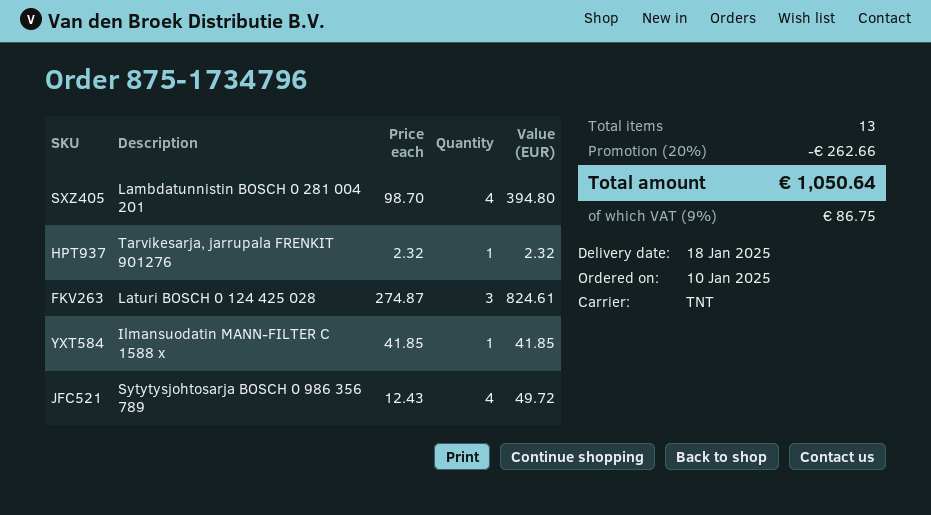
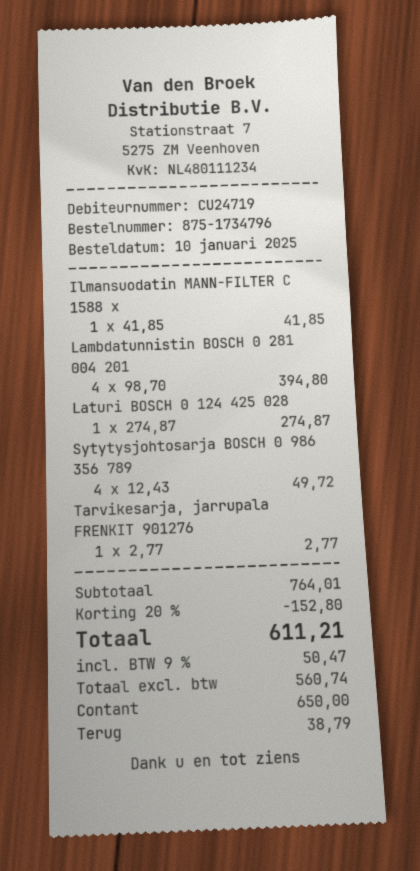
Tarvikesarja, jarrupala FRENKIT 901276: 1 x 2.32 = 2.32 -> 1 x 2.77 = 2.77
Laturi BOSCH 0 124 425 028: 3 x 274.87 = 824.61 -> 1 x 274.87 = 274.87
discount: 20% = 262.66 -> 20% = 152.80
tax: 9% = 86.75 -> 9% = 50.47
total: 1050.64 -> 611.21

